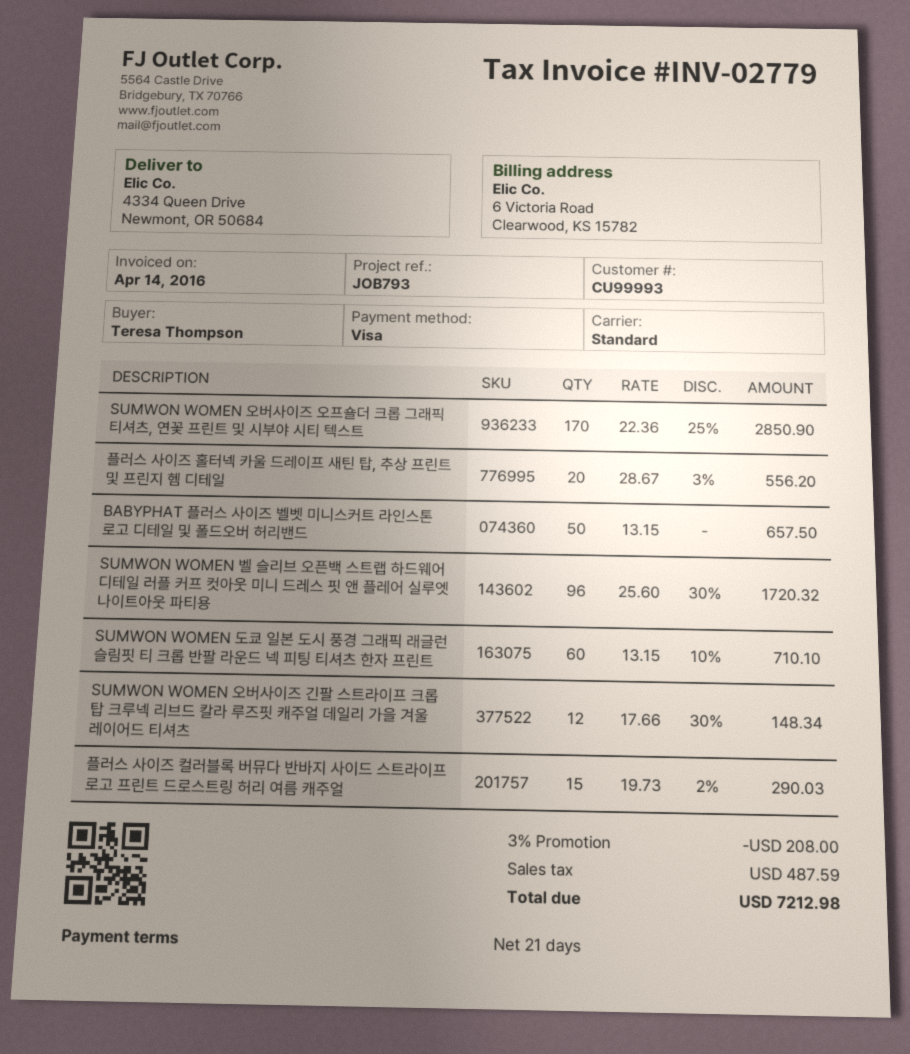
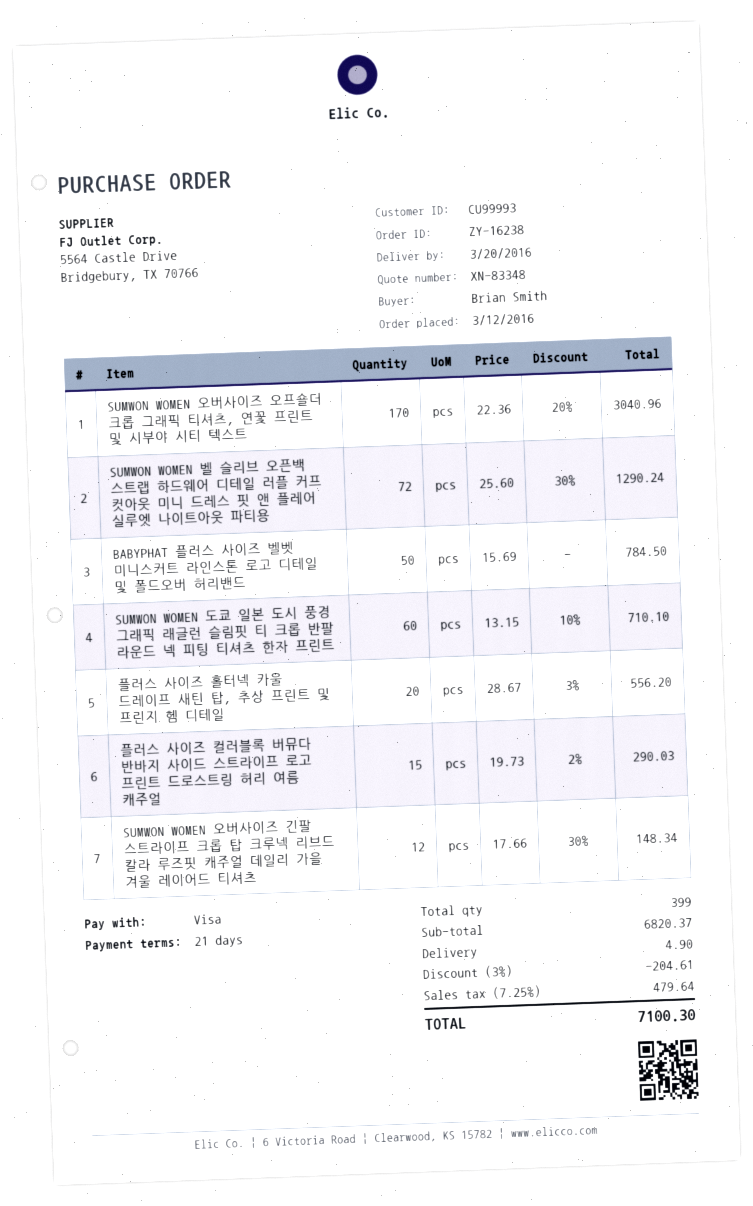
ordered by: Teresa Thompson -> Brian Smith
SUMWON WOMEN 오버사이즈 오프숄더 크롭 그래픽 티셔츠, 연꽃 프린트 및 시부야 시티 텍스트: 170 x 22.36 - 25% = 2850.90 -> 170 x 22.36 - 20% = 3040.96
BABYPHAT 플러스 사이즈 벨벳 미니스커트 라인스톤 로고 디테일 및 폴드오버 허리밴드: 50 x 13.15 = 657.50 -> 50 x 15.69 = 784.50
SUMWON WOMEN 벨 슬리브 오픈백 스트랩 하드웨어 디테일 러플 커프 컷아웃 미니 드레스 핏 앤 플레어 실루엣 나이트아웃 파티용: 96 x 25.60 - 30% = 1720.32 -> 72 x 25.60 - 30% = 1290.24
discount: 3% = 208.00 -> 3% = 204.61
shipping: none -> 4.90
tax: 487.59 -> 479.64
total: 7212.98 -> 7100.30

